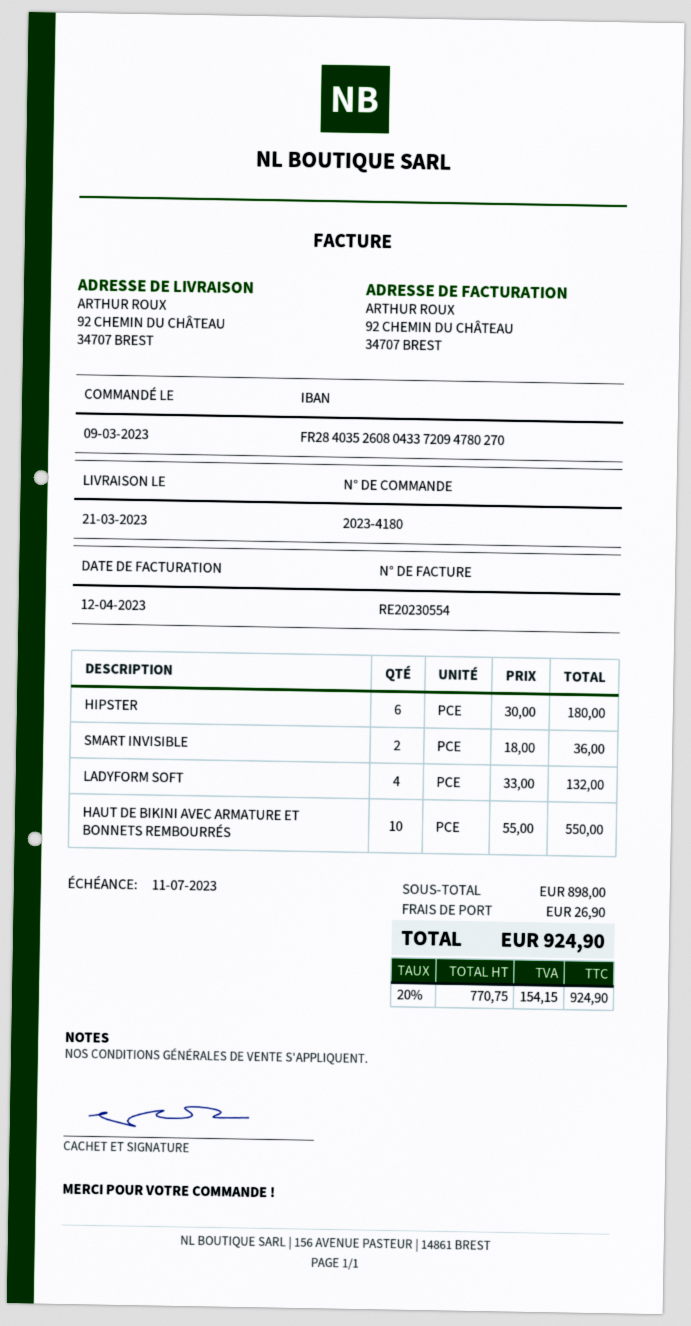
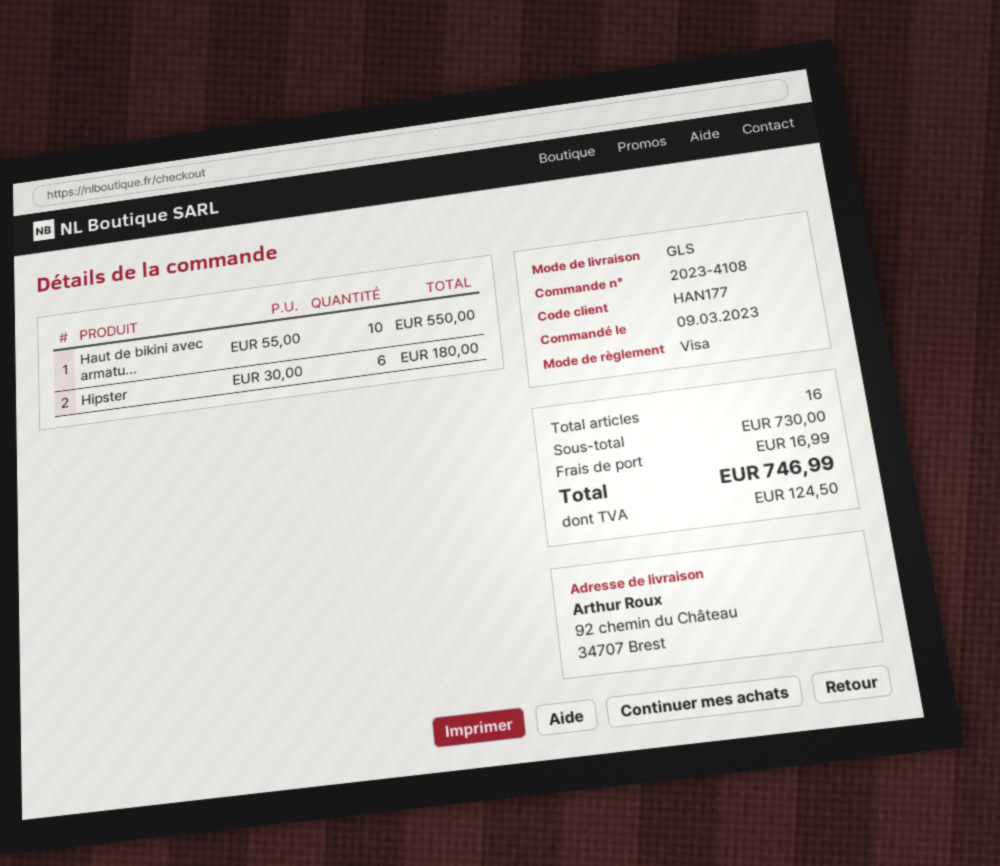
order number: 2023-4180 -> 2023-4108
SMART INVISIBLE: 2 x 18.00 = 36.00 -> none
LADYFORM SOFT: 4 x 33.00 = 132.00 -> none
subtotal: 898.00 -> 730.00
shipping: 26.90 -> 16.99
tax: 154.15 -> 124.50
total: 924.90 -> 746.99

